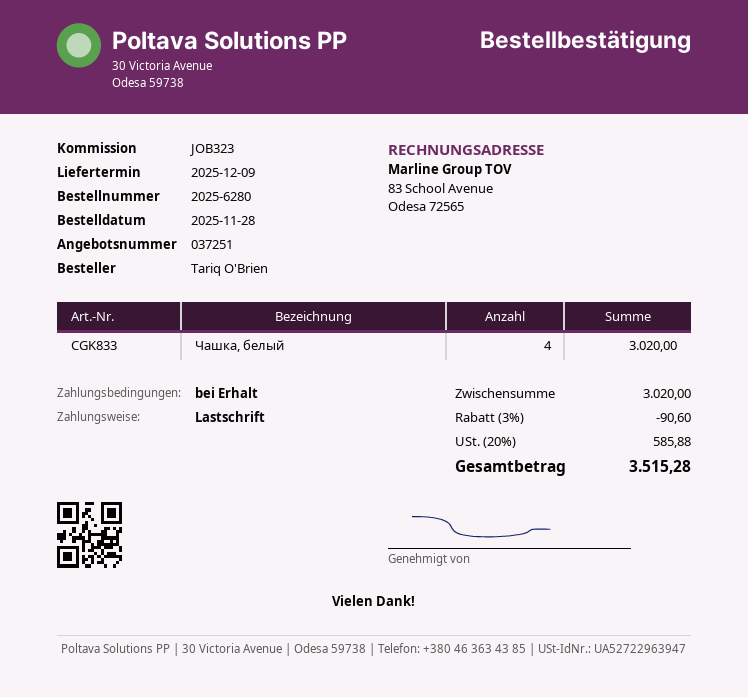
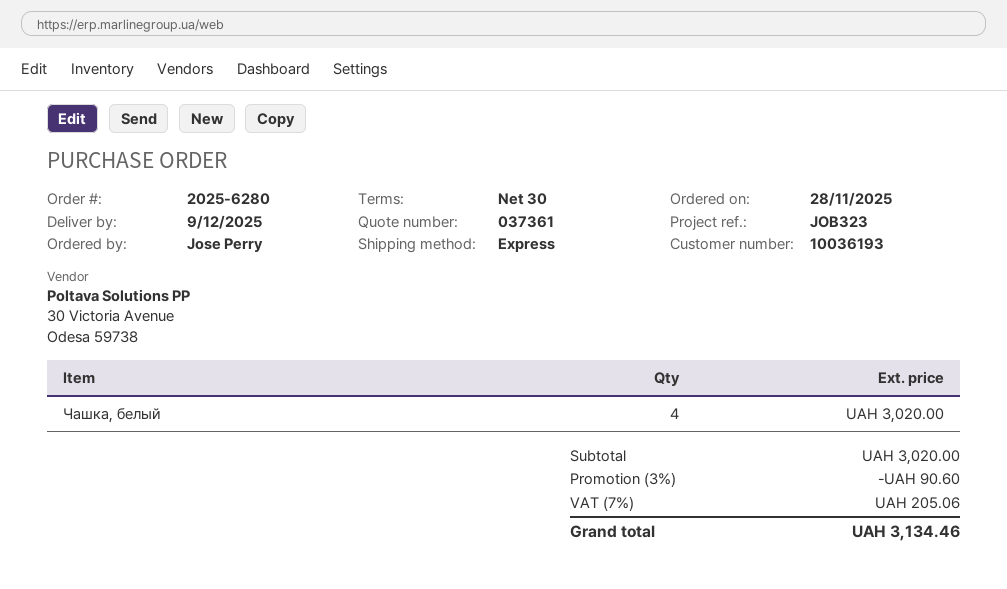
quote number: 037251 -> 037361
payment terms: on receipt -> 30 days
ordered by: Tariq O'Brien -> Jose Perry
tax: 20% = 585.88 -> 7% = 205.06
total: 3515.28 -> 3134.46

